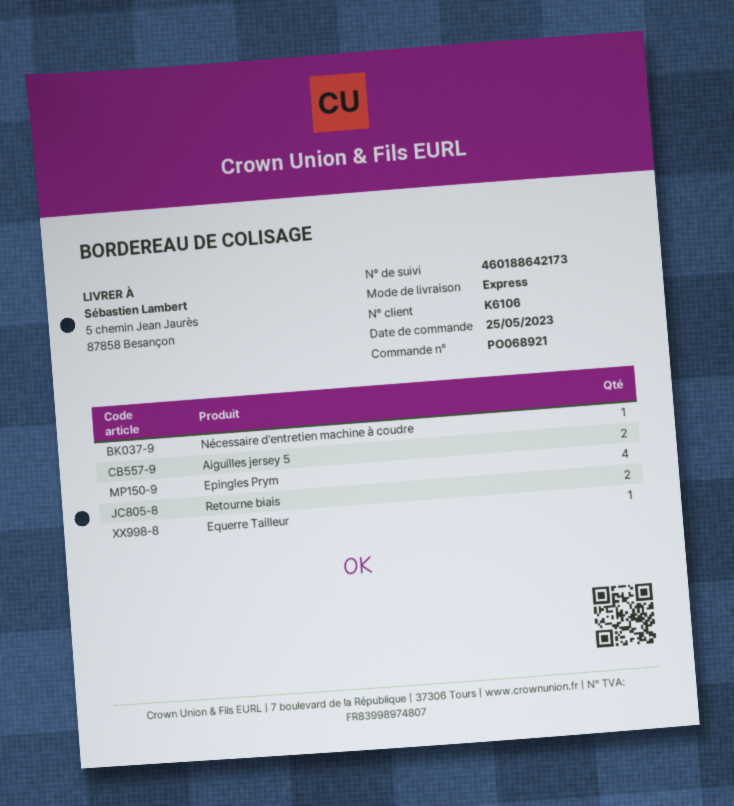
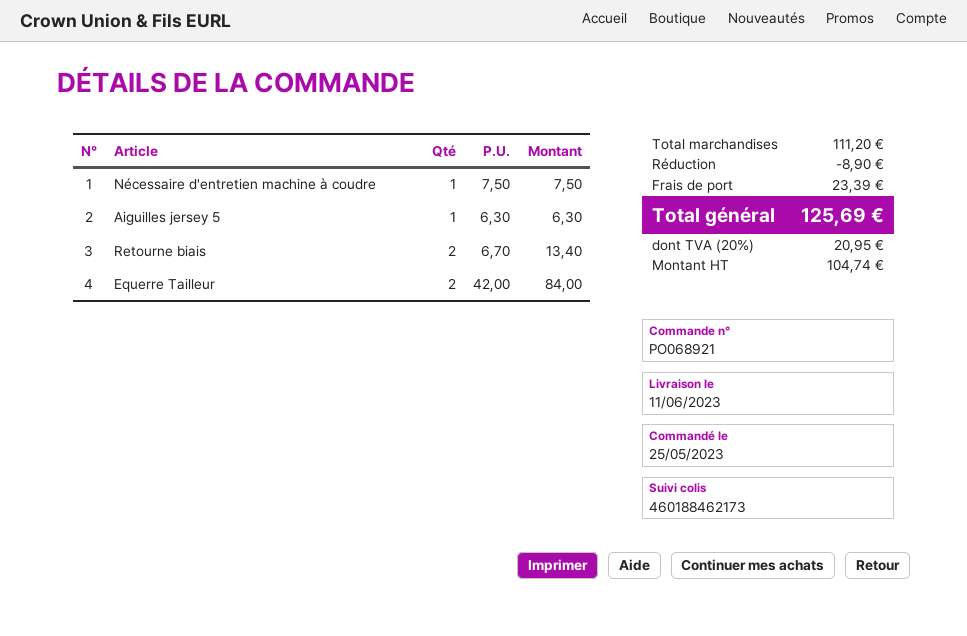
tracking number: 460188642173 -> 460188462173
Aiguilles jersey 5: 2 -> 1
Epingles Prym: 4 -> none
Equerre Tailleur: 1 -> 2

